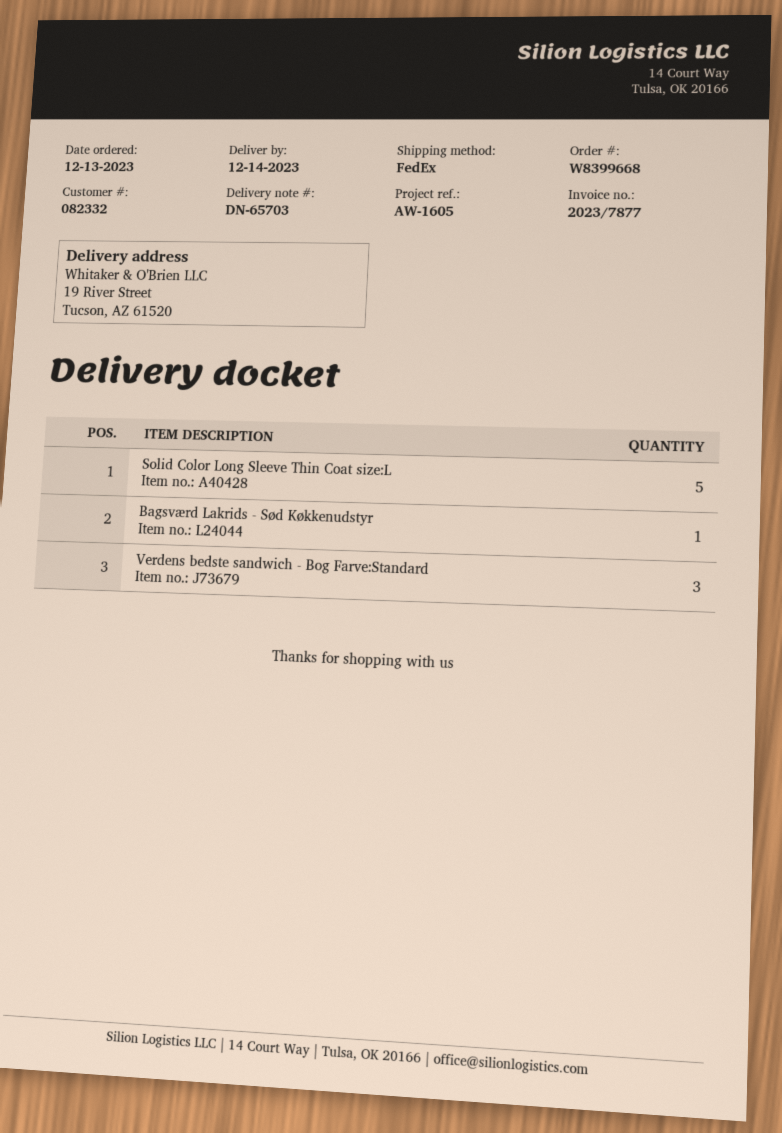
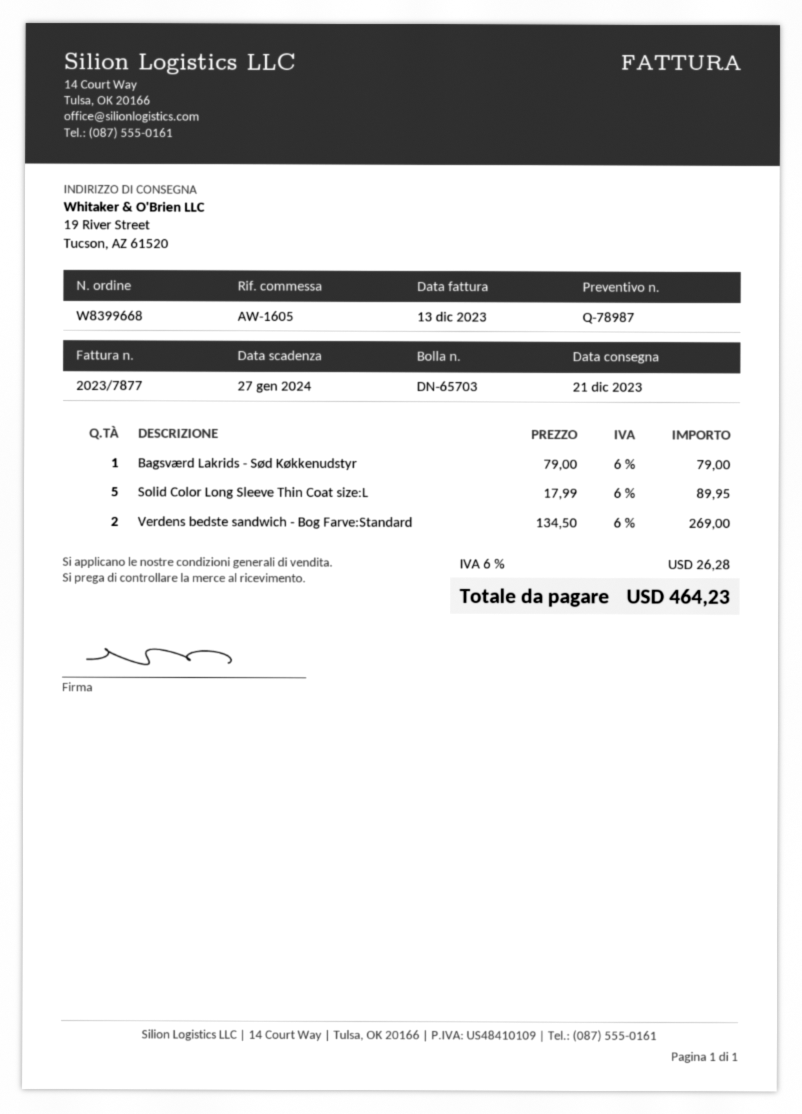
delivery date: 2023-12-14 -> 2023-12-21
Verdens bedste sandwich - Bog Farve:Standard: 3 -> 2

